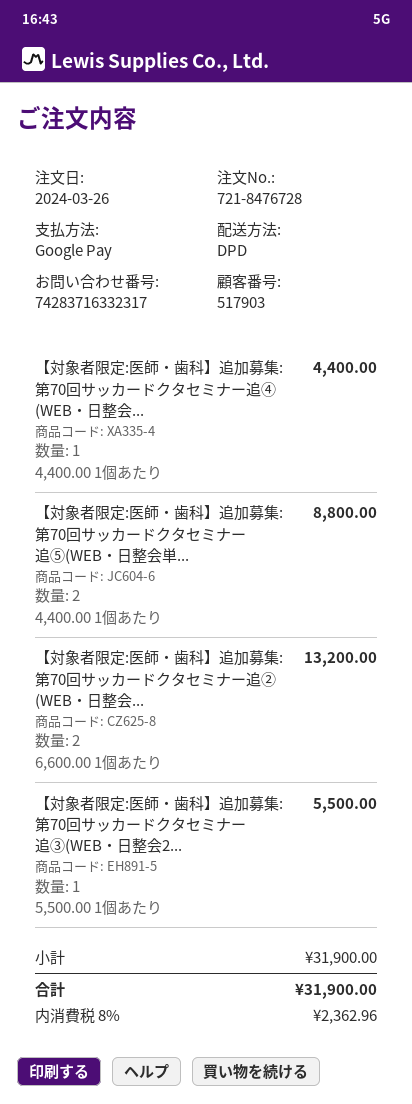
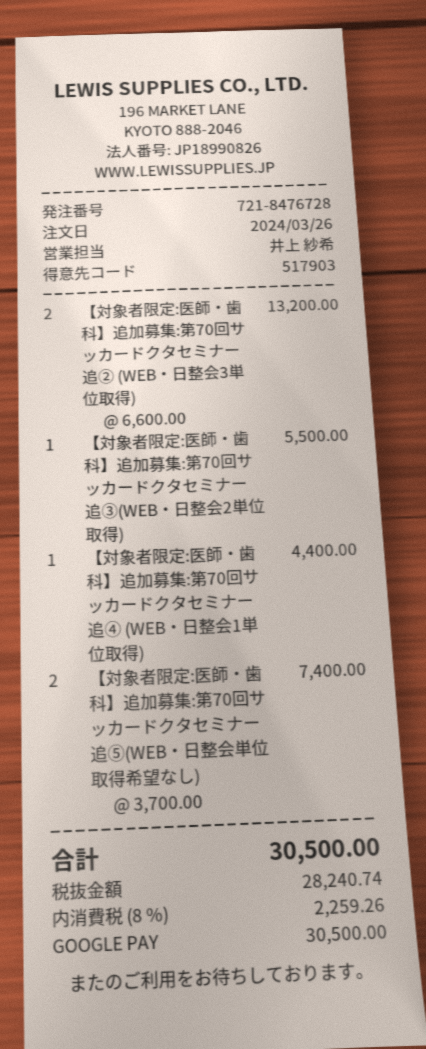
【対象者限定:医師・歯科】追加募集:第70回サッカードクタセミナー追⑤(WEB・日整会単...: 2 x 4400.00 = 8800.00 -> 2 x 3700.00 = 7400.00
tax: 8% = 2362.96 -> 8% = 2259.26
total: 31900.00 -> 30500.00

